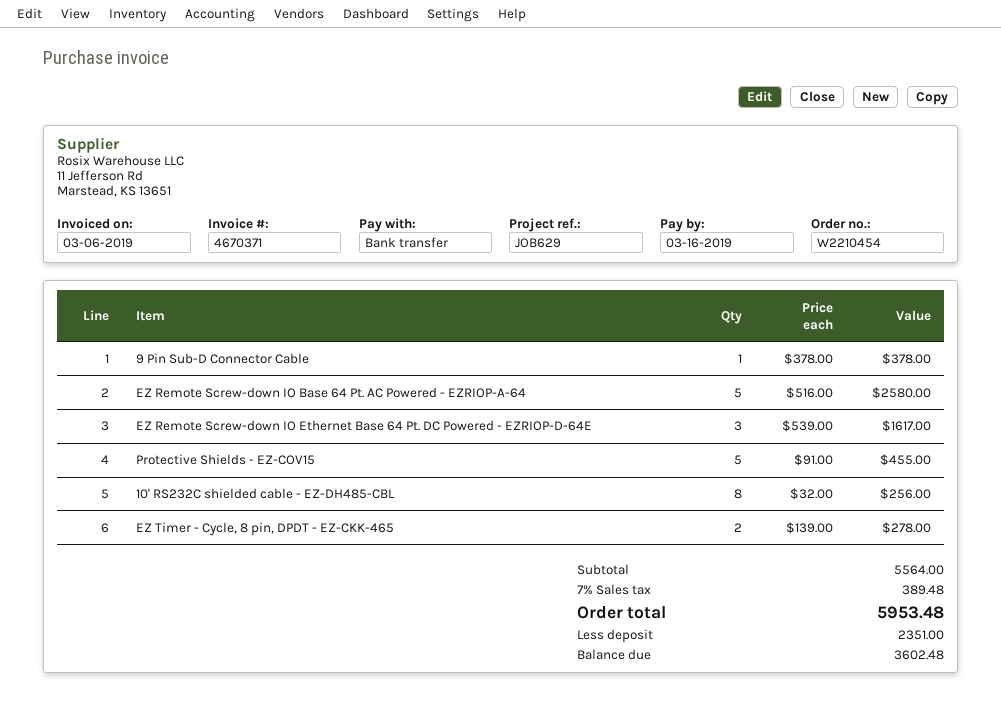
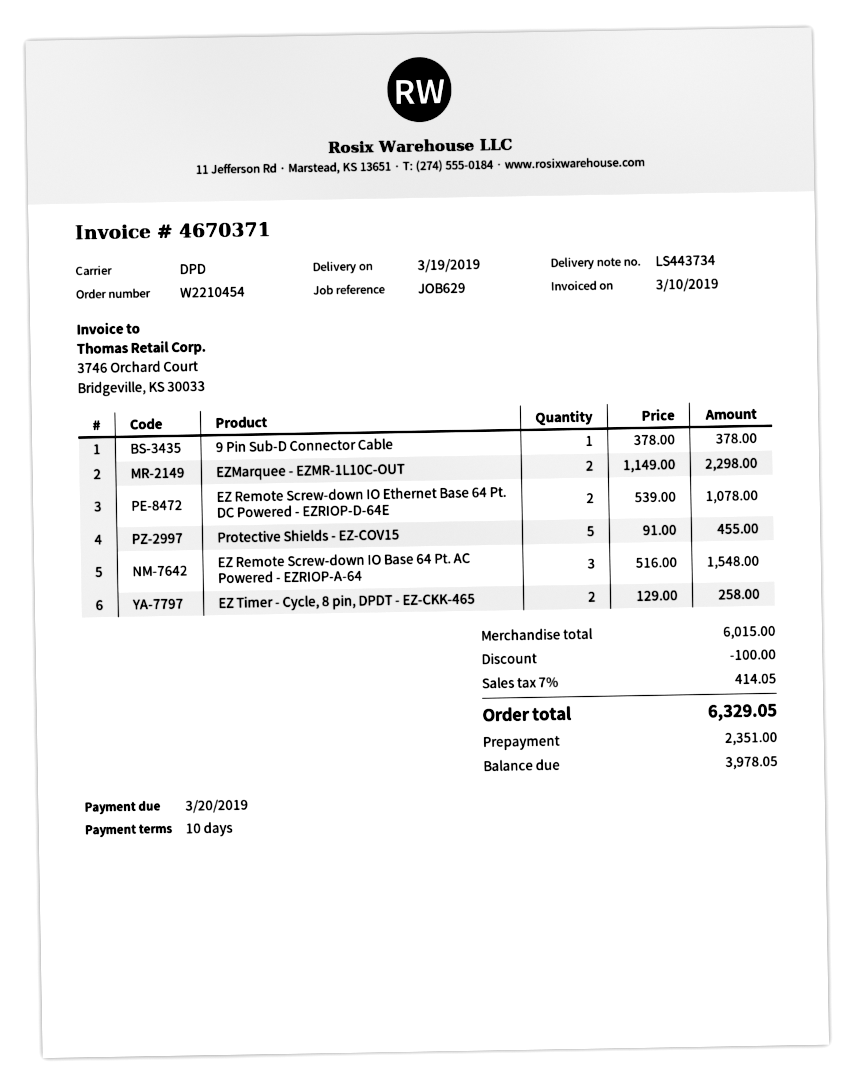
invoice date: 2019-03-06 -> 2019-03-10
due date: 2019-03-16 -> 2019-03-20
EZ Remote Screw-down IO Base 64 Pt. AC Powered - EZRIOP-A-64: 5 x 516.00 = 2580.00 -> 3 x 516.00 = 1548.00
EZ Remote Screw-down IO Ethernet Base 64 Pt. DC Powered - EZRIOP-D-64E: 3 x 539.00 = 1617.00 -> 2 x 539.00 = 1078.00
10' RS232C shielded cable - EZ-DH485-CBL: 8 x 32.00 = 256.00 -> none
EZ Timer - Cycle, 8 pin, DPDT - EZ-CKK-465: 2 x 139.00 = 278.00 -> 2 x 129.00 = 258.00
EZMarquee - EZMR-1L10C-OUT: none -> 2 x 1149.00 = 2298.00
subtotal: 5564.00 -> 6015.00
discount: none -> 100.00
tax: 7% = 389.48 -> 7% = 414.05
total: 5953.48 -> 6329.05
balance: 3602.48 -> 3978.05

